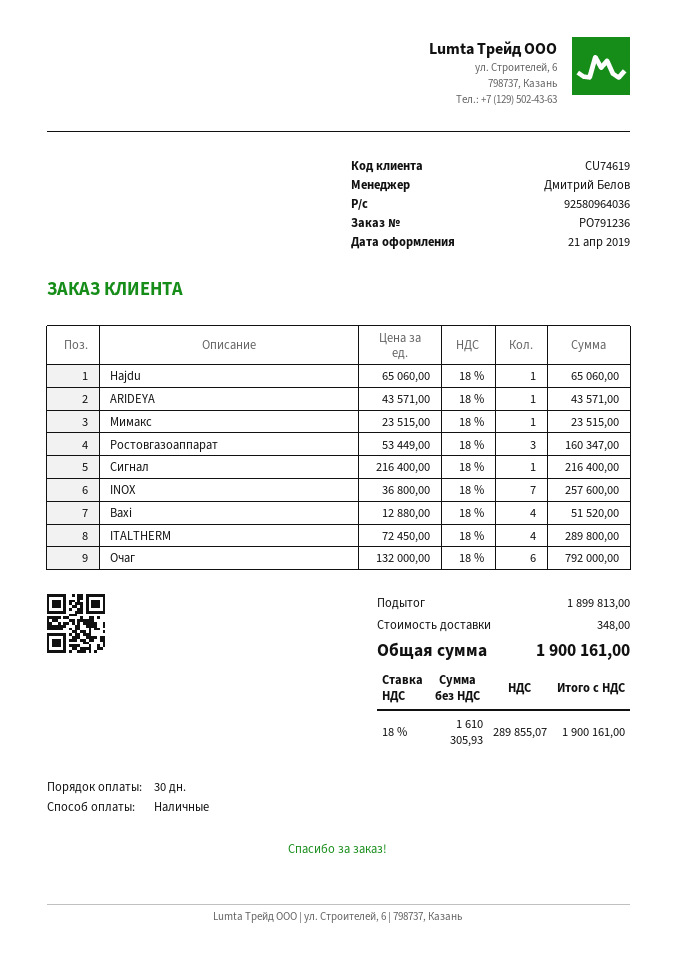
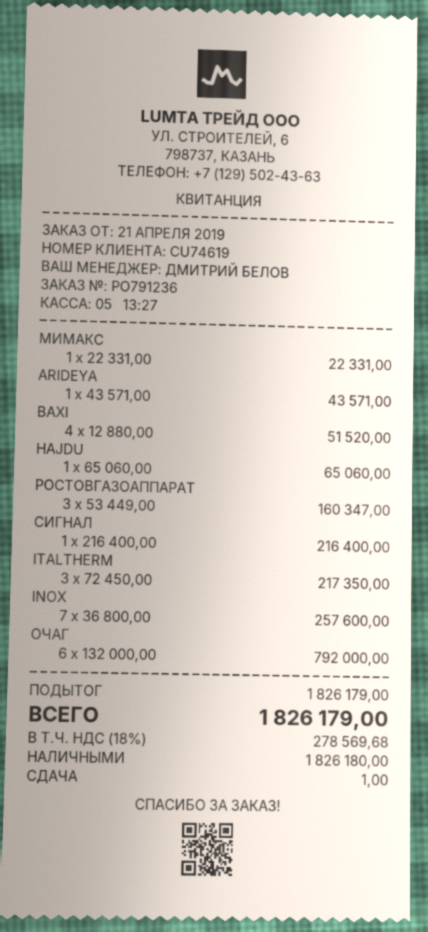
Мимакс: 1 x 23515.00 = 23515.00 -> 1 x 22331.00 = 22331.00
ITALTHERM: 4 x 72450.00 = 289800.00 -> 3 x 72450.00 = 217350.00
subtotal: 1899813.00 -> 1826179.00
shipping: 348.00 -> none
tax: 18% = 289855.07 -> 18% = 278569.68
total: 1900161.00 -> 1826179.00

